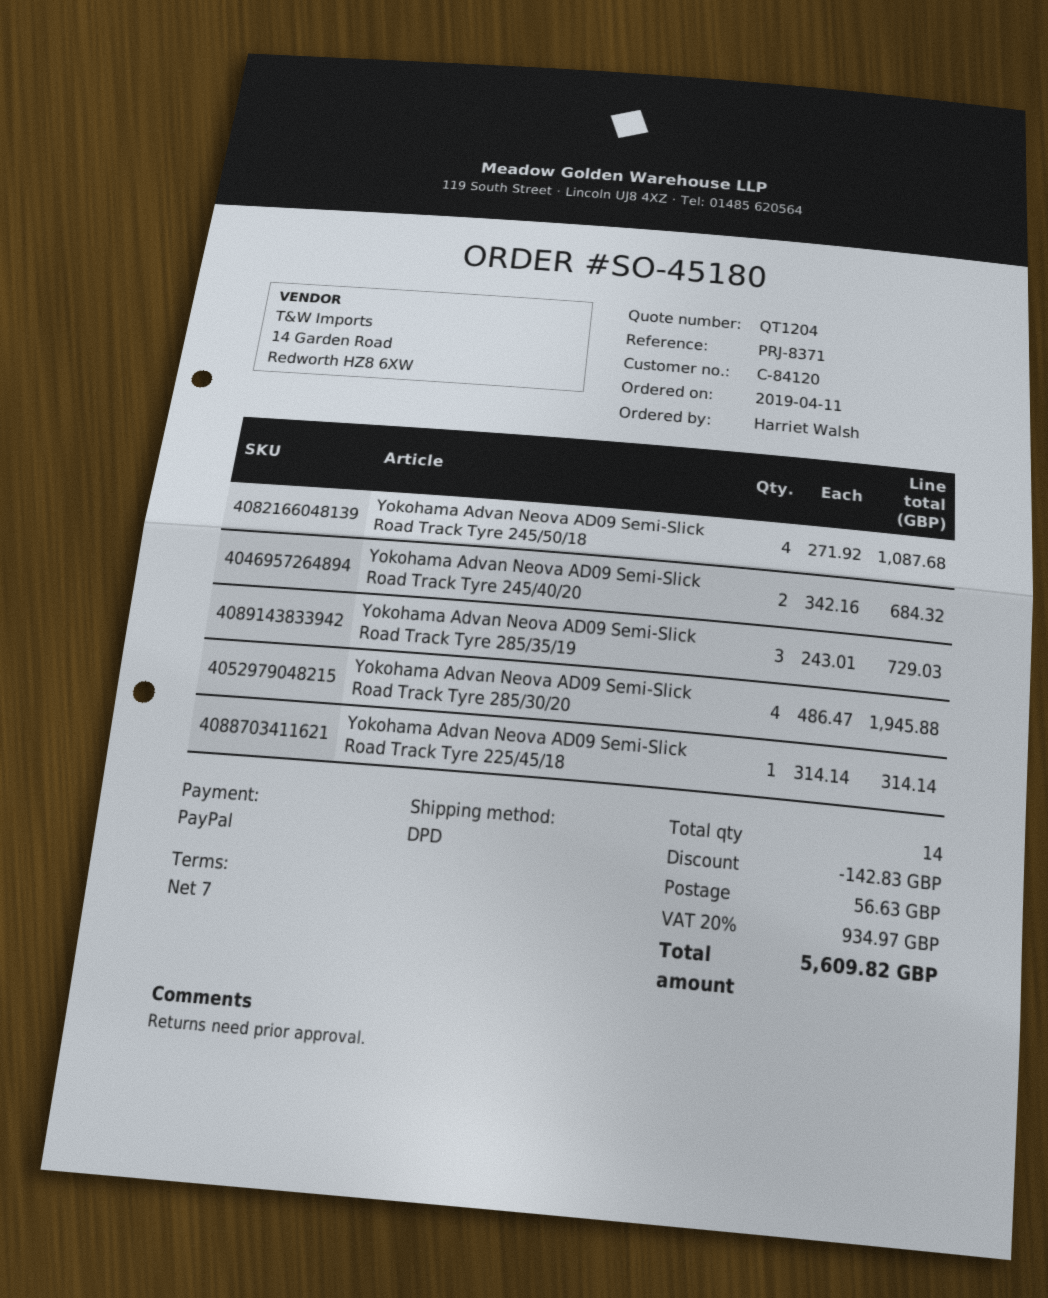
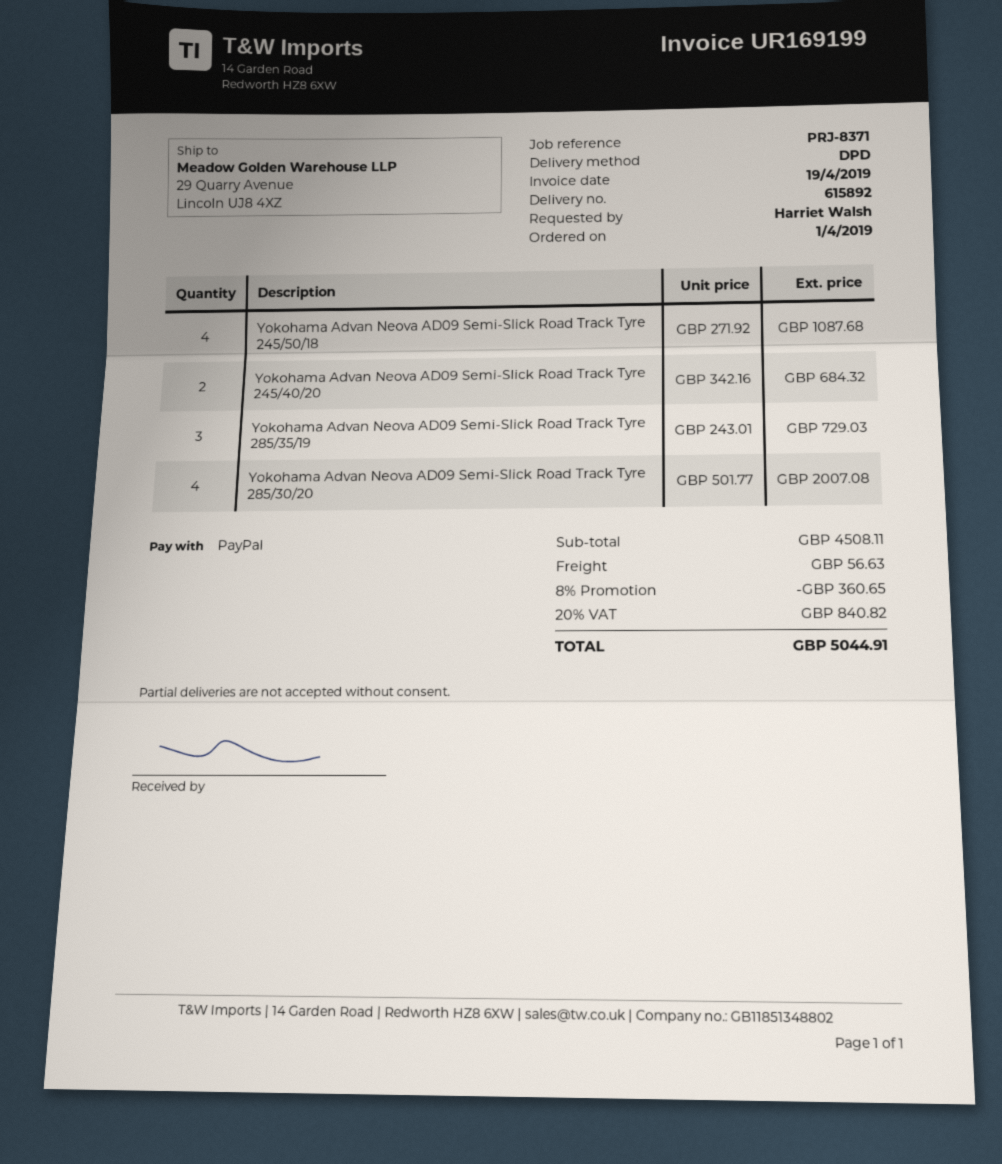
order date: 2019-04-11 -> 2019-04-01
Yokohama Advan Neova AD09 Semi-Slick Road Track Tyre 285/30/20: 4 x 486.47 = 1945.88 -> 4 x 501.77 = 2007.08
Yokohama Advan Neova AD09 Semi-Slick Road Track Tyre 225/45/18: 1 x 314.14 = 314.14 -> none
discount: 142.83 -> 360.65
tax: 20% = 934.97 -> 20% = 840.82
total: 5609.82 -> 5044.91

